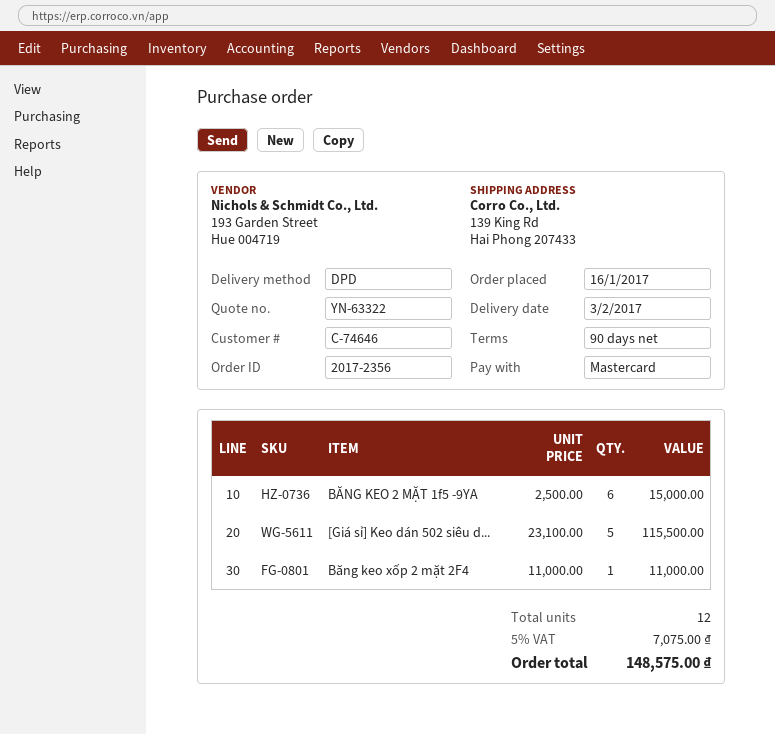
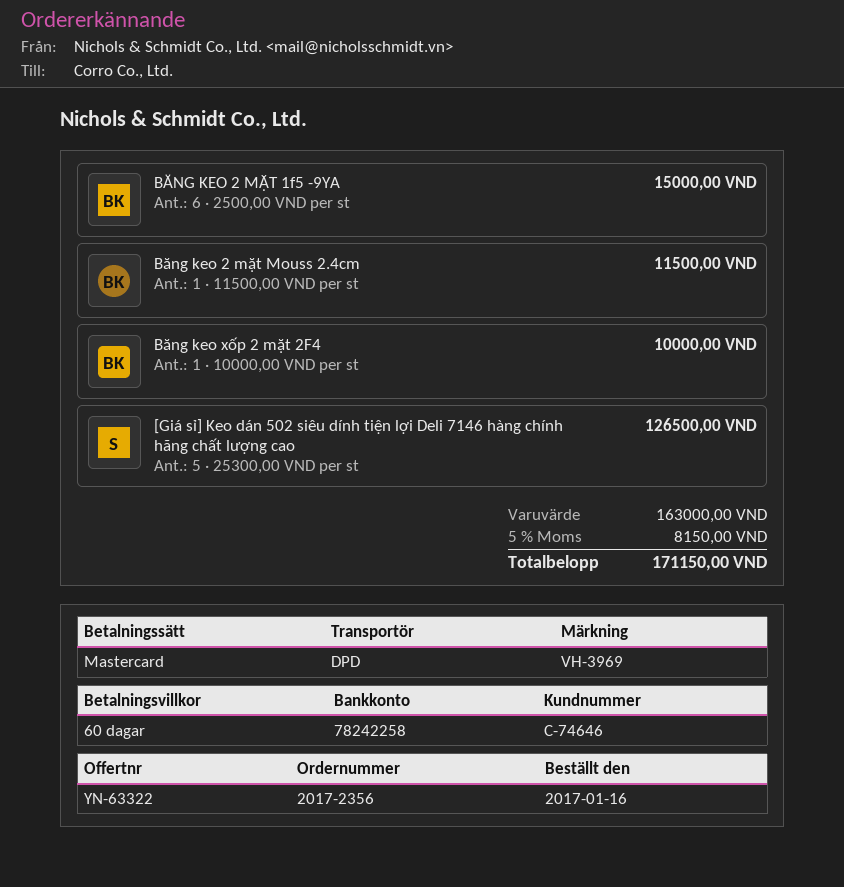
payment terms: 90 days -> 60 days
[Giá sỉ] Keo dán 502 siêu d...: 5 x 23100.00 = 115500.00 -> 5 x 25300.00 = 126500.00
Băng keo xốp 2 mặt 2F4: 1 x 11000.00 = 11000.00 -> 1 x 10000.00 = 10000.00
Băng keo 2 mặt Mouss 2.4cm: none -> 1 x 11500.00 = 11500.00
tax: 5% = 7075.00 -> 5% = 8150.00
total: 148575.00 -> 171150.00

